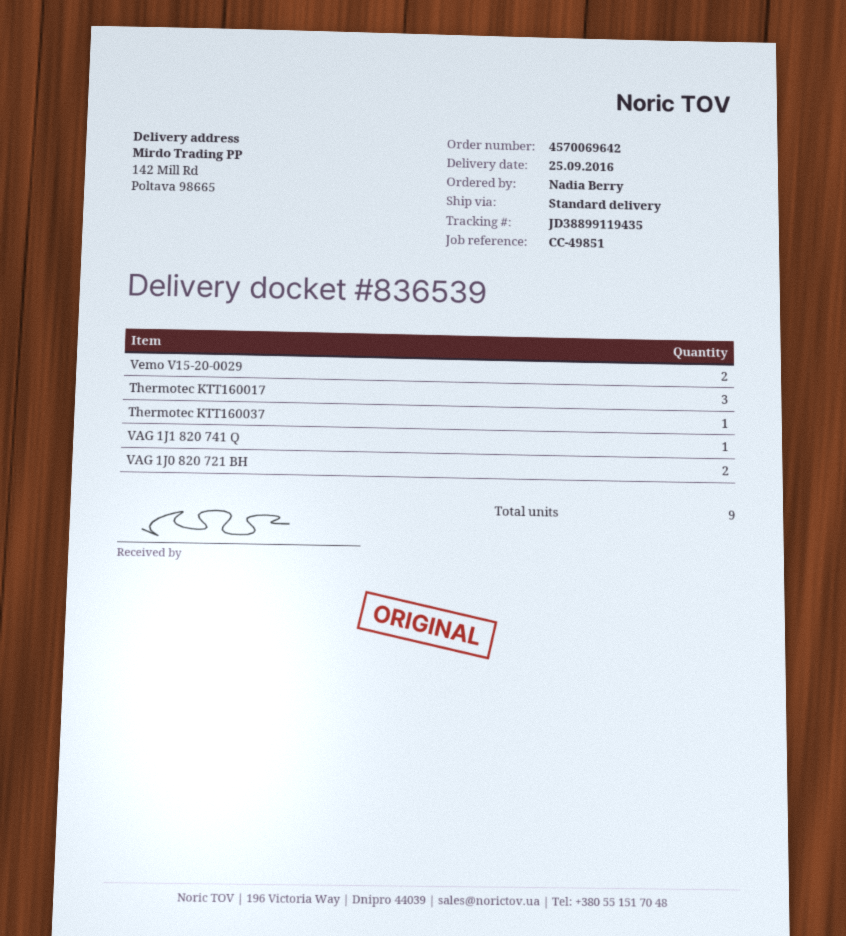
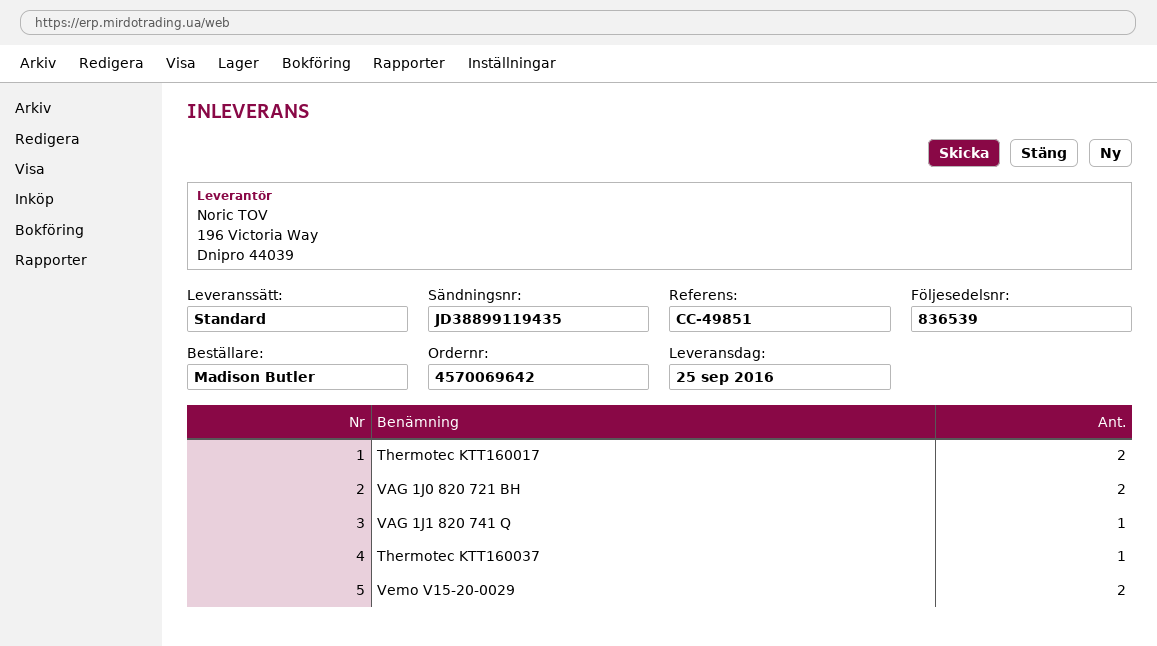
ordered by: Nadia Berry -> Madison Butler
Thermotec KTT160017: 3 -> 2

